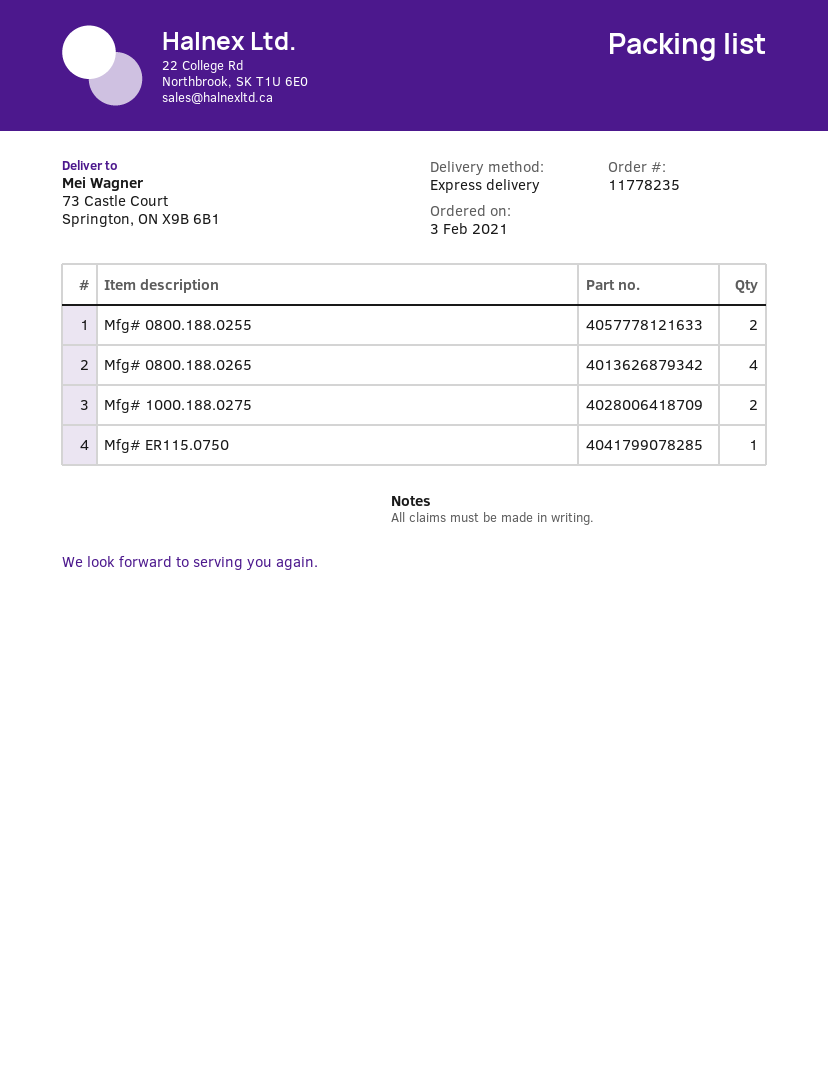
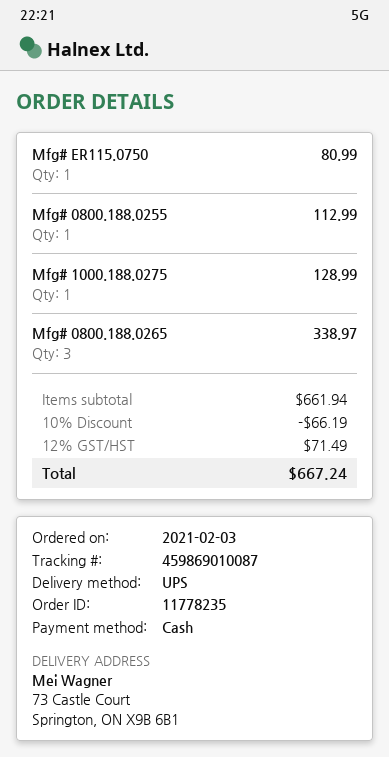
shipping method: express -> UPS
Mfg# 0800.188.0255: 2 -> 1
Mfg# 0800.188.0265: 4 -> 3
Mfg# 1000.188.0275: 2 -> 1

